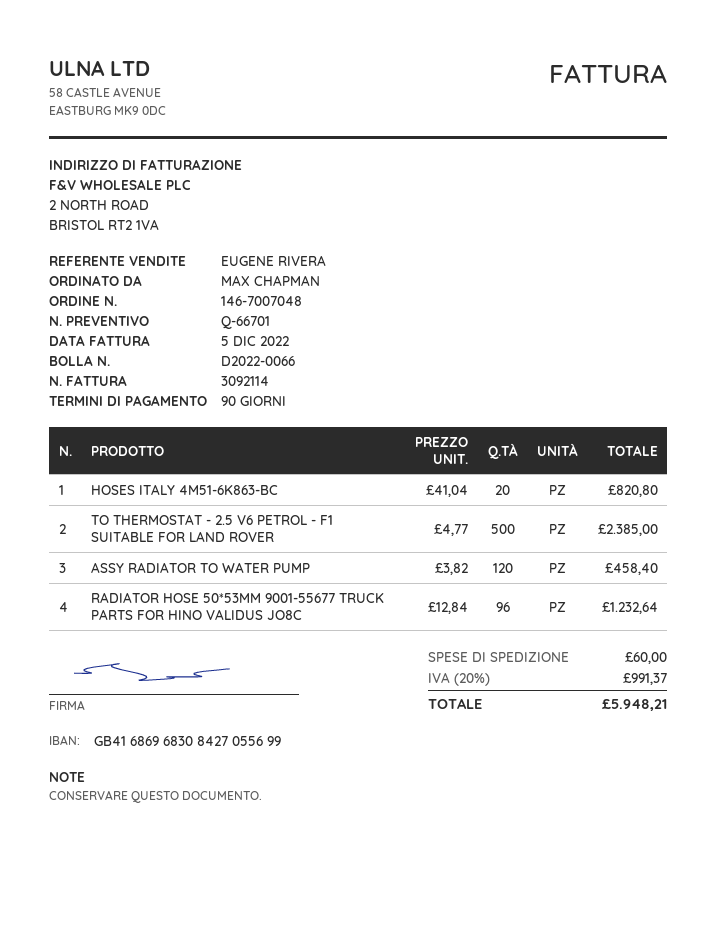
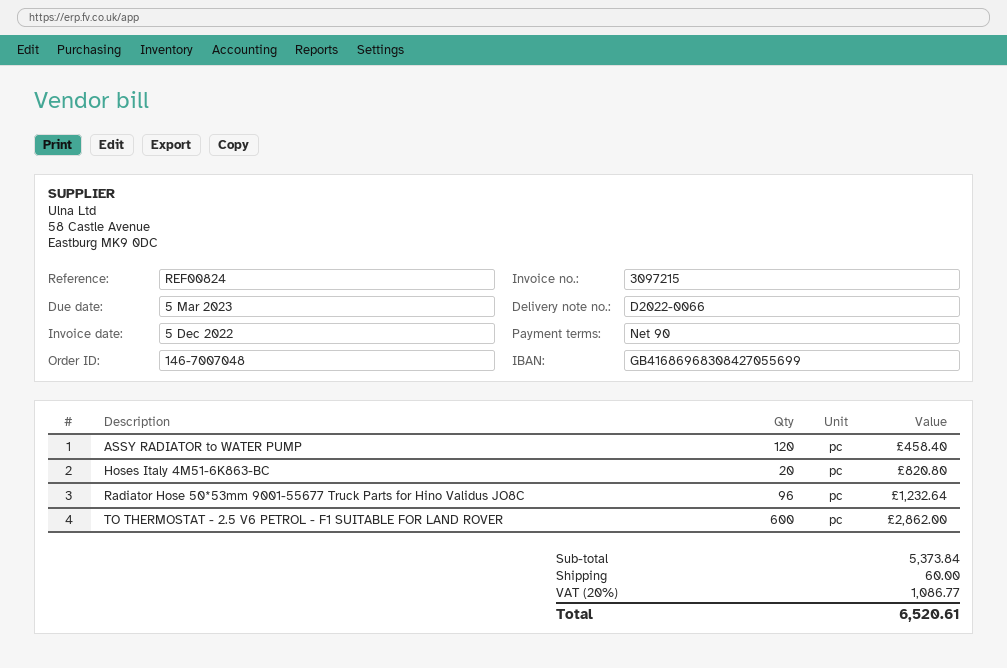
invoice number: 3092114 -> 3097215
TO THERMOSTAT - 2.5 V6 PETROL - F1 SUITABLE FOR LAND ROVER: 500 for 2385.00 -> 600 for 2862.00
tax: 20% = 991.37 -> 20% = 1086.77
total: 5948.21 -> 6520.61

